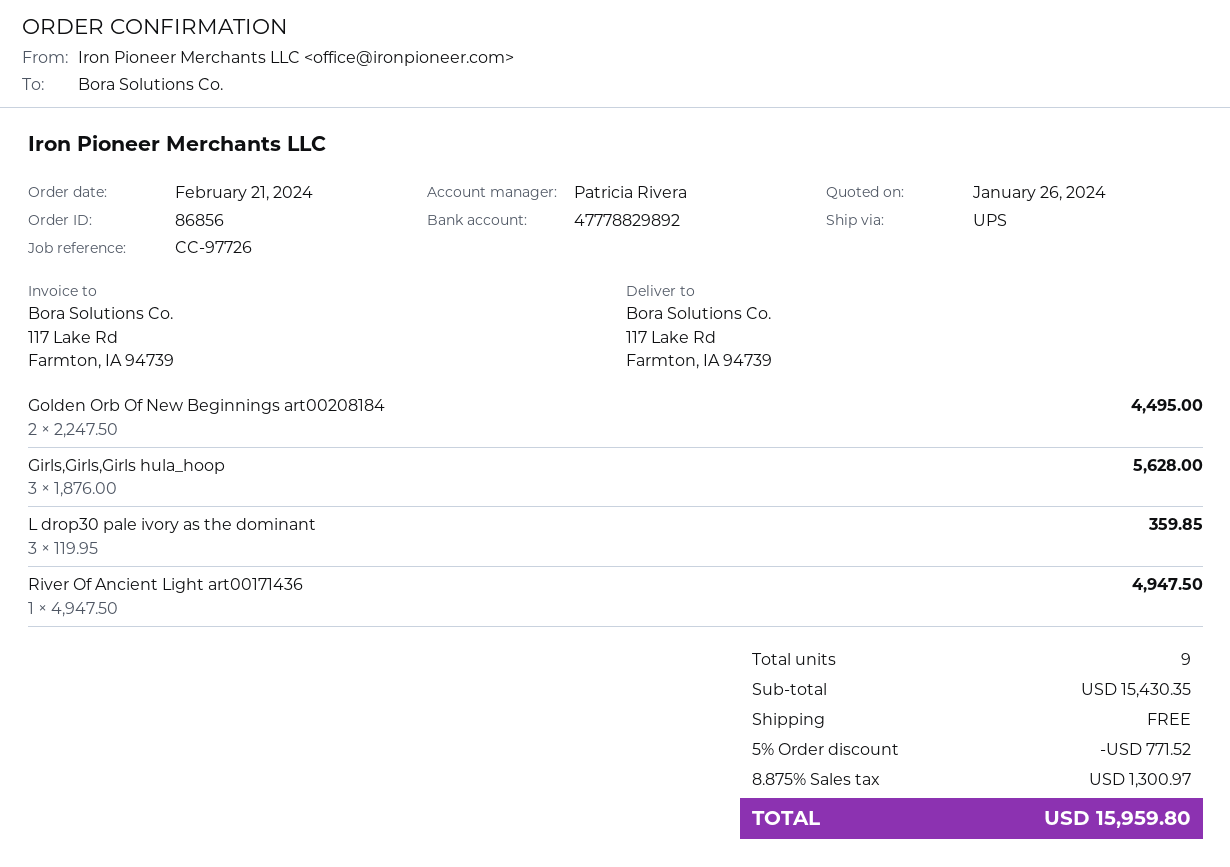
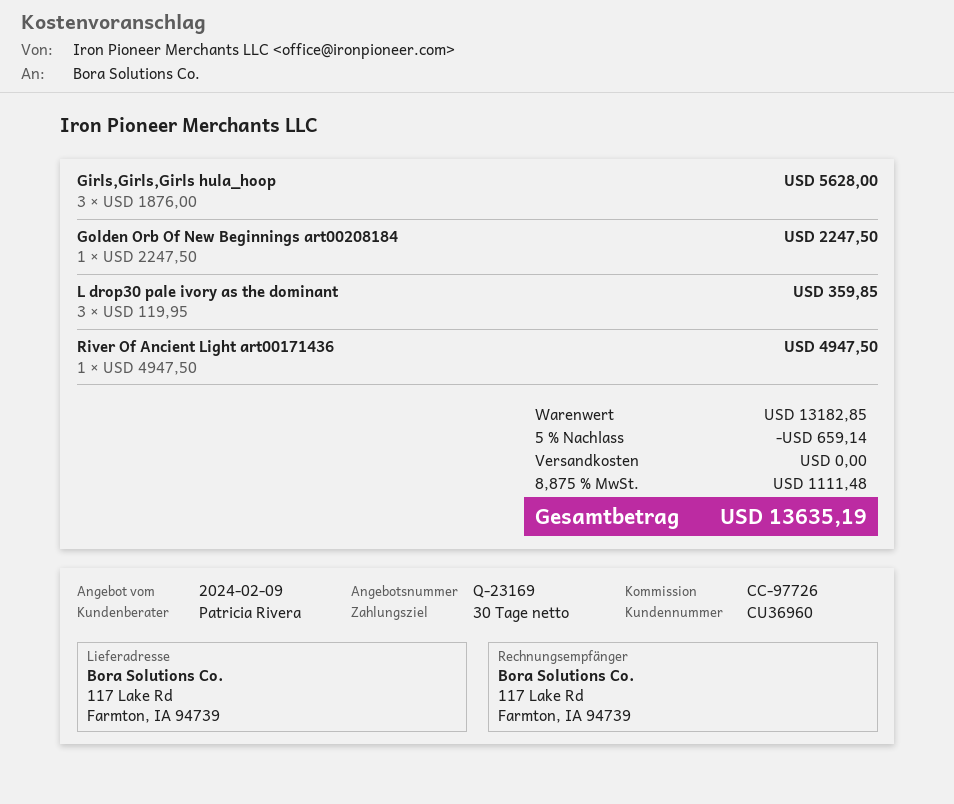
quote date: 2024-01-26 -> 2024-02-09
Golden Orb Of New Beginnings art00208184: 2 x 2247.50 = 4495.00 -> 1 x 2247.50 = 2247.50
subtotal: 15430.35 -> 13182.85
discount: 5% = 771.52 -> 5% = 659.14
tax: 8.875% = 1300.97 -> 8.875% = 1111.48
total: 15959.80 -> 13635.19

